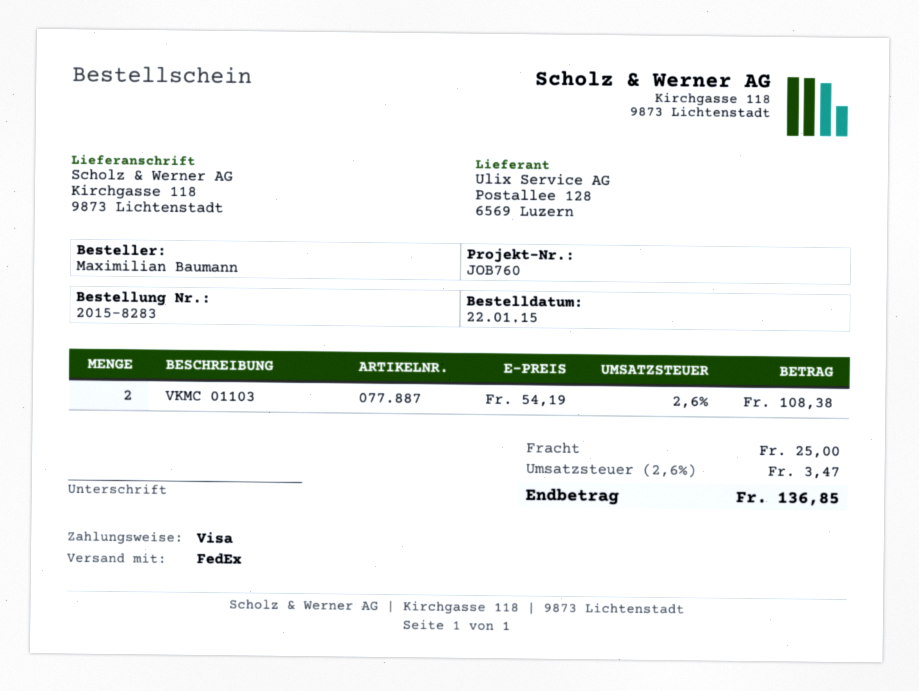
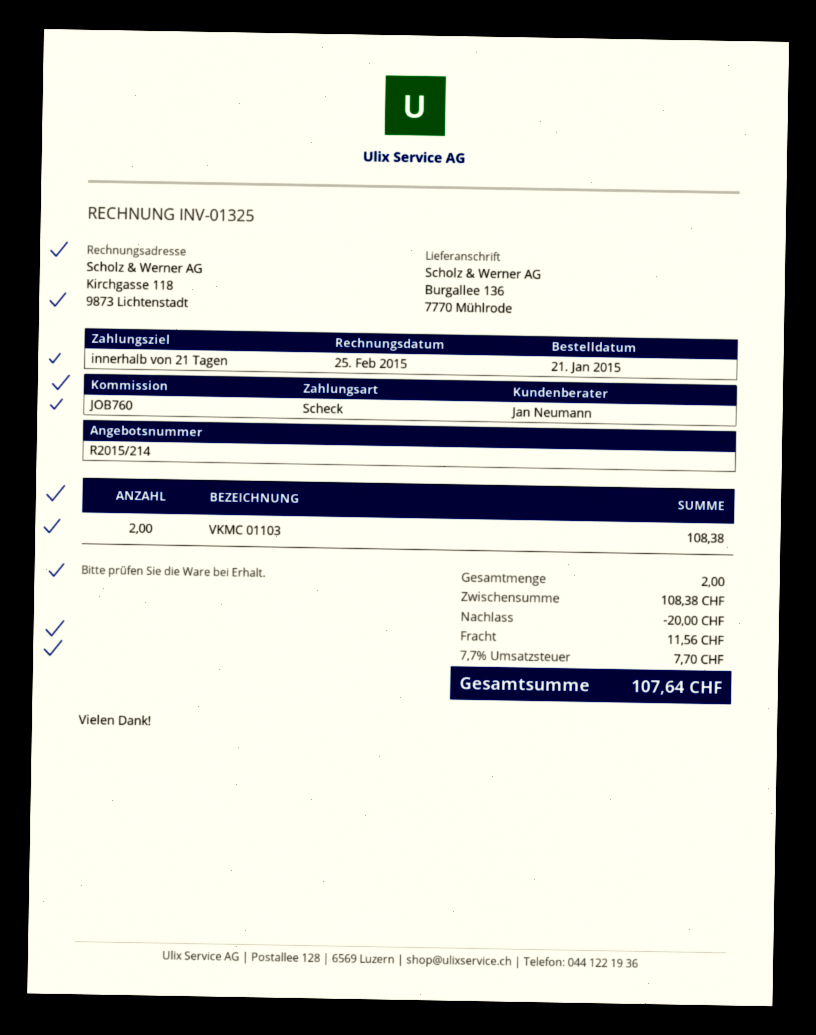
order date: 2015-01-22 -> 2015-01-21
payment method: Visa -> cheque
ship to: Kirchgasse 118, 9873 Lichtenstadt -> Burgallee 136, 7770 Mühlrode
discount: none -> 20.00
shipping: 25.00 -> 11.56
tax: 2.6% = 3.47 -> 7.7% = 7.70
total: 136.85 -> 107.64

